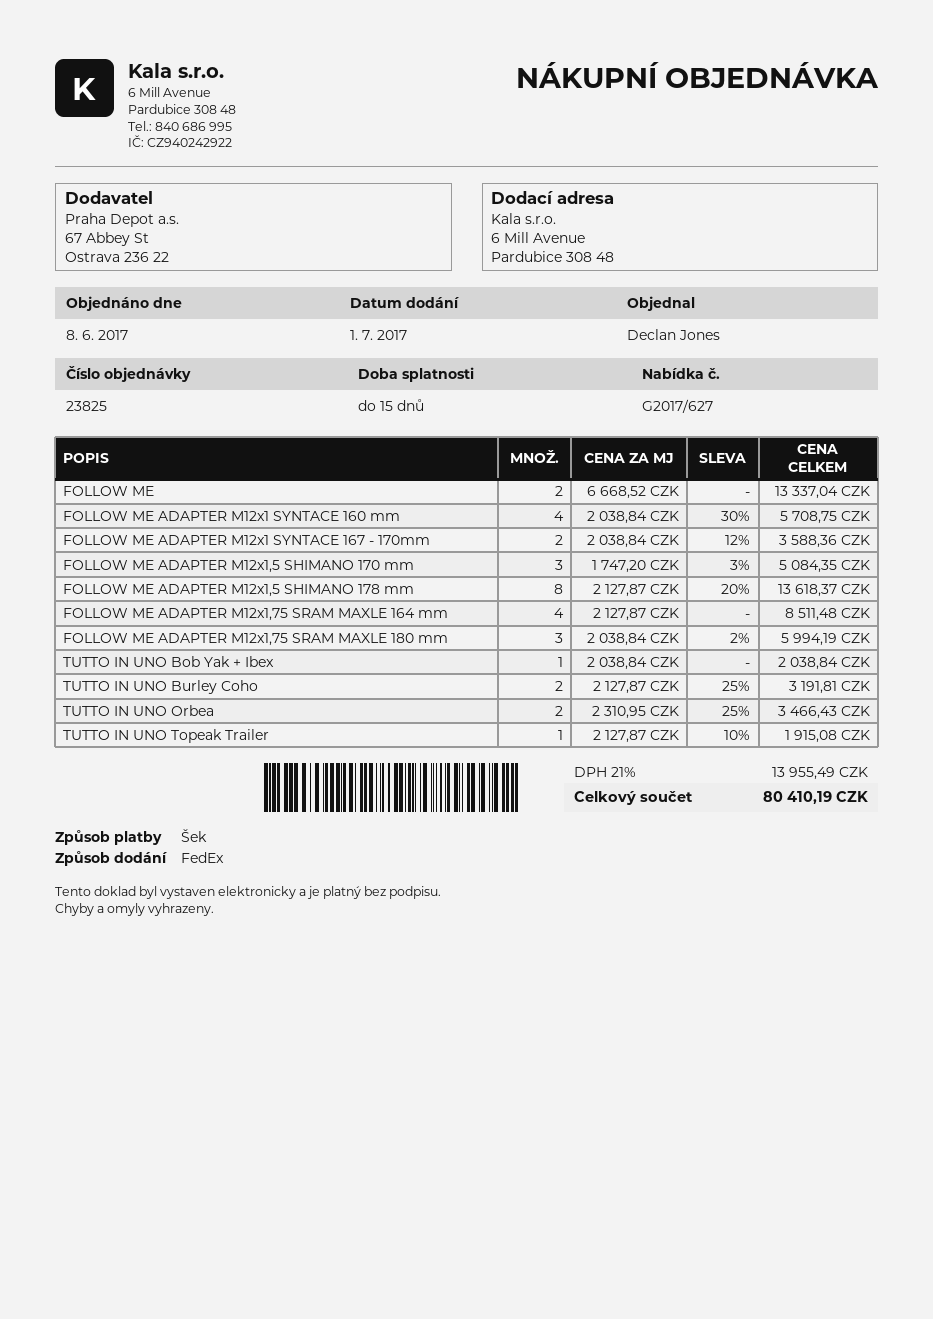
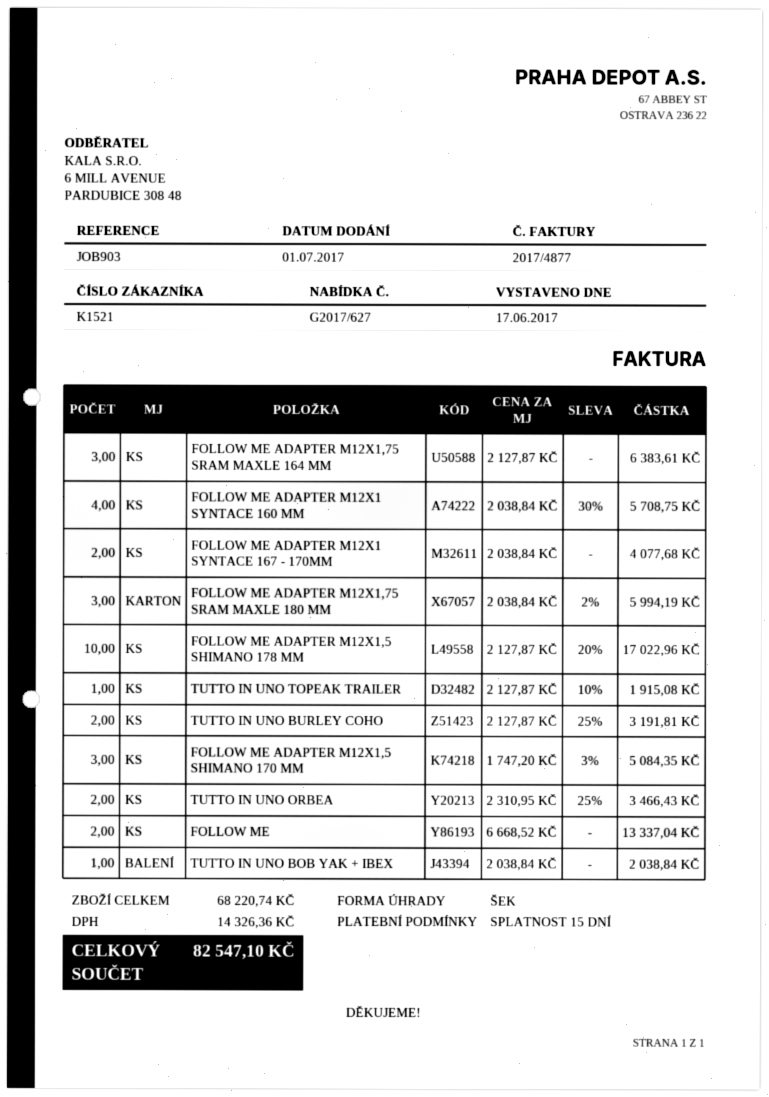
FOLLOW ME ADAPTER M12x1 SYNTACE 167 - 170mm: 2 x 2038.84 - 12% = 3588.36 -> 2 x 2038.84 = 4077.68
FOLLOW ME ADAPTER M12x1,5 SHIMANO 178 mm: 8 x 2127.87 - 20% = 13618.37 -> 10 x 2127.87 - 20% = 17022.96
FOLLOW ME ADAPTER M12x1,75 SRAM MAXLE 164 mm: 4 x 2127.87 = 8511.48 -> 3 x 2127.87 = 6383.61
tax: 13955.49 -> 14326.36
total: 80410.19 -> 82547.10

